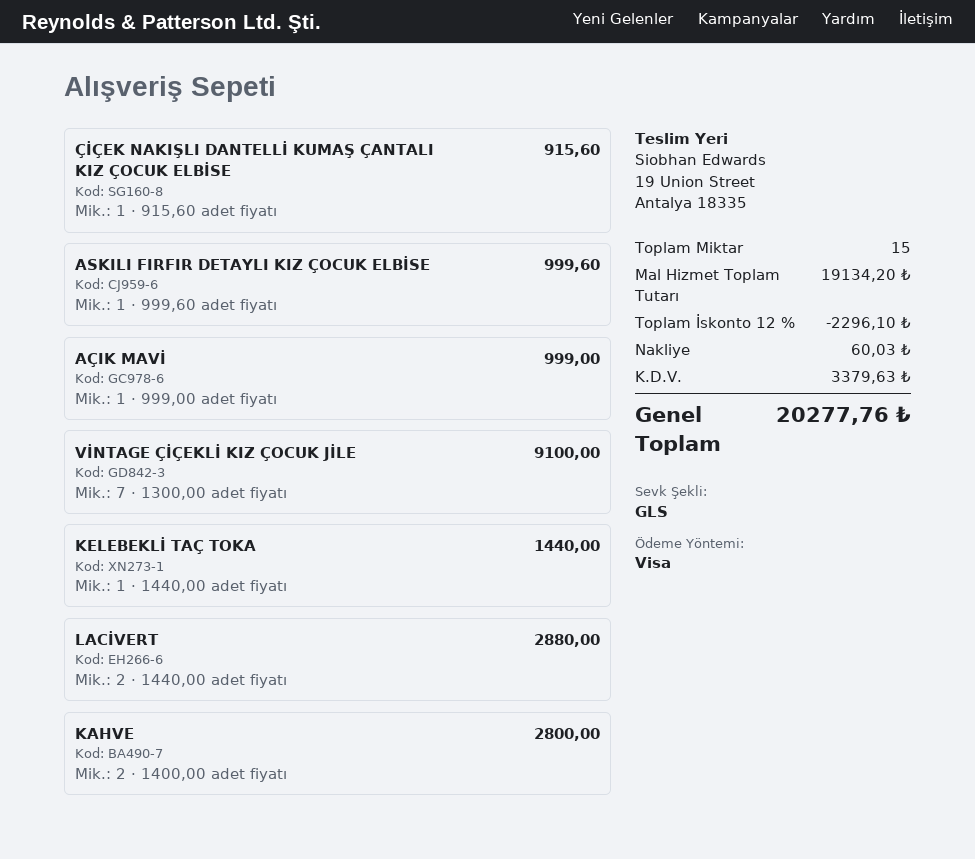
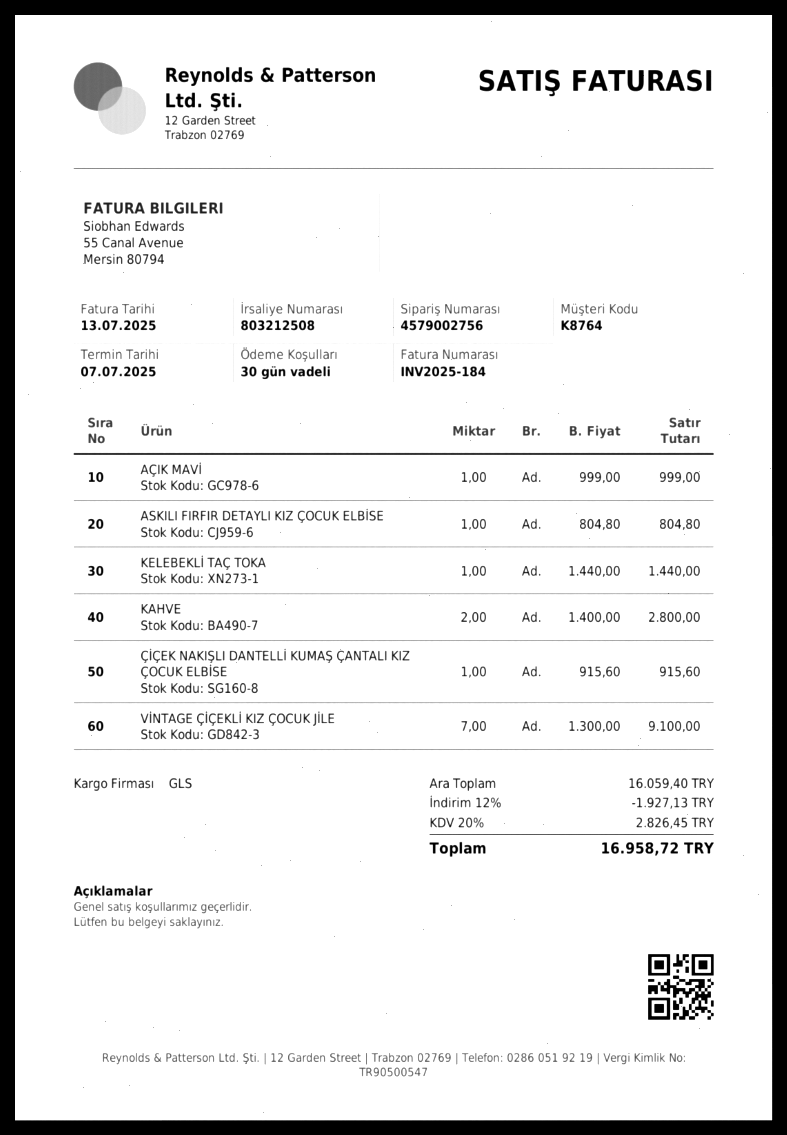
ASKILI FIRFIR DETAYLI KIZ ÇOCUK ELBİSE: 1 x 999.60 = 999.60 -> 1 x 804.80 = 804.80
LACİVERT: 2 x 1440.00 = 2880.00 -> none
subtotal: 19134.20 -> 16059.40
discount: 12% = 2296.10 -> 12% = 1927.13
shipping: 60.03 -> none
tax: 3379.63 -> 2826.45
total: 20277.76 -> 16958.72

